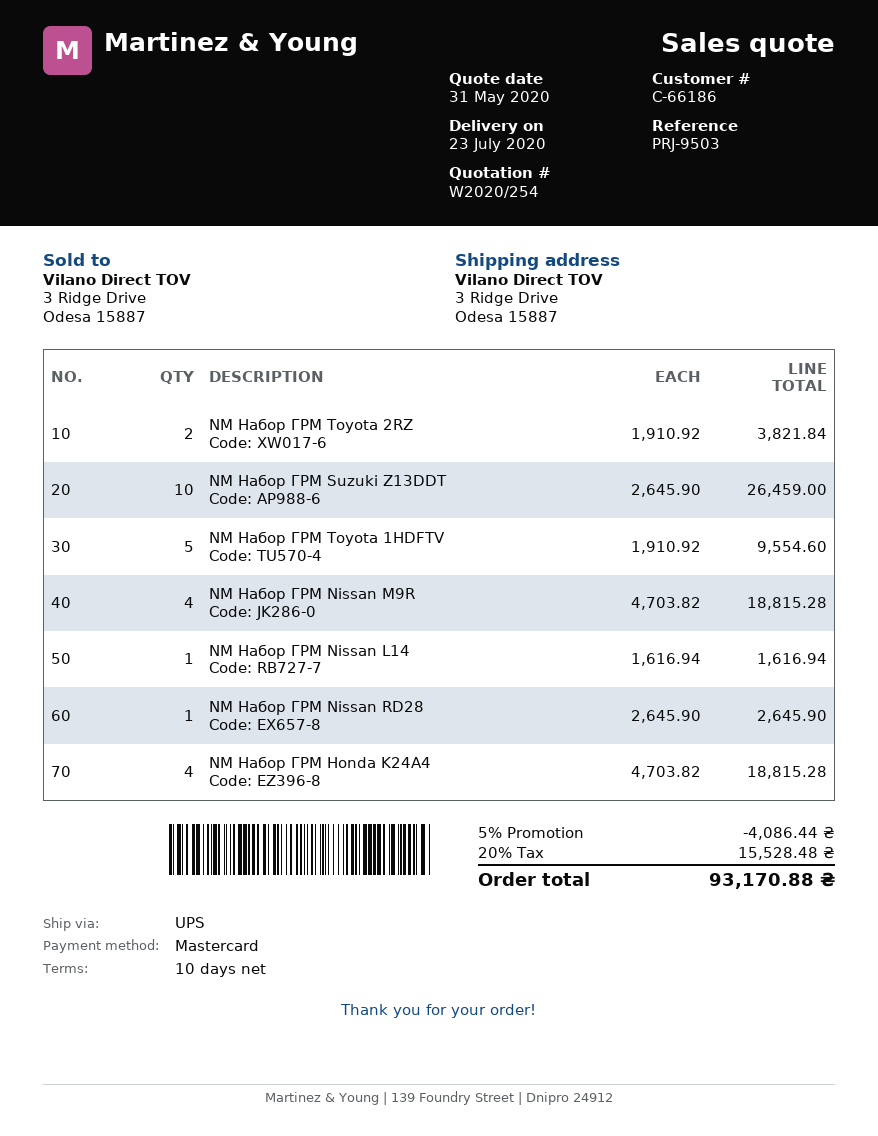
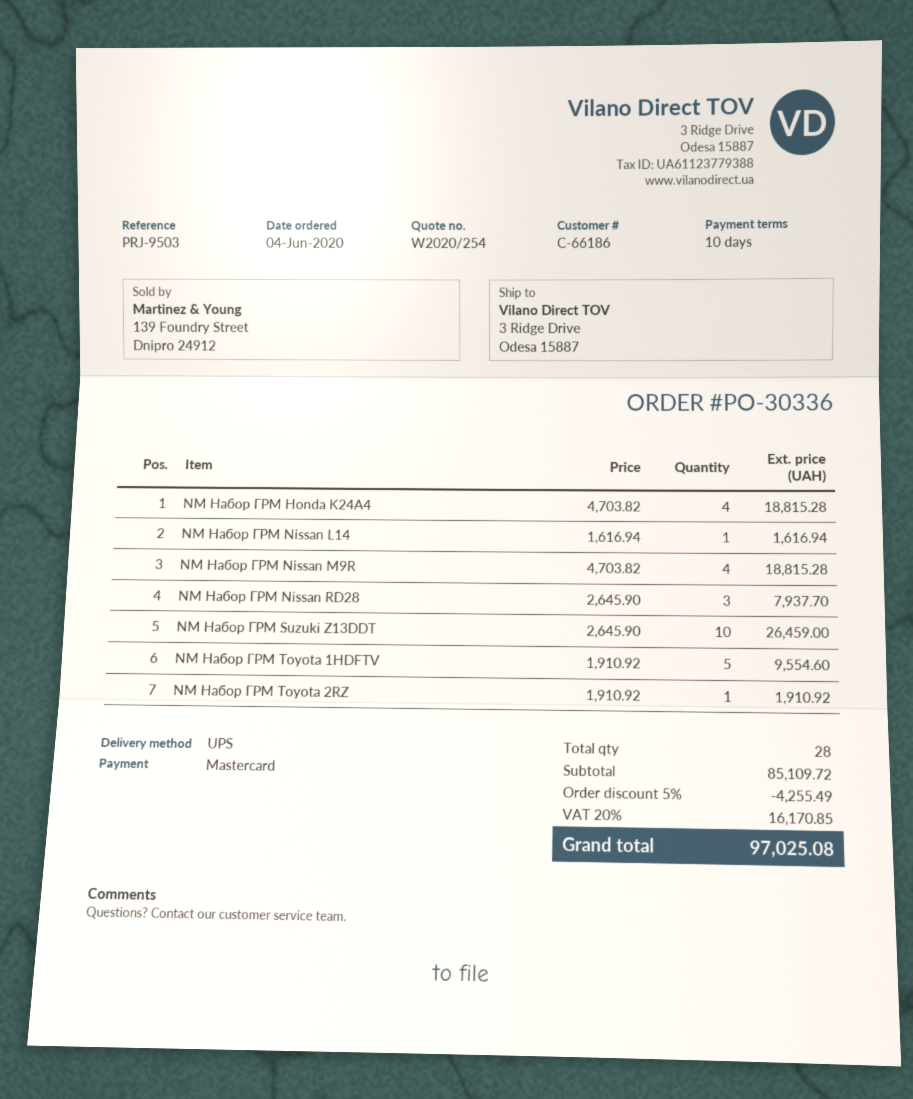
NM Набор ГРМ Toyota 2RZ: 2 x 1910.92 = 3821.84 -> 1 x 1910.92 = 1910.92
NM Набор ГРМ Nissan RD28: 1 x 2645.90 = 2645.90 -> 3 x 2645.90 = 7937.70
discount: 5% = 4086.44 -> 5% = 4255.49
tax: 20% = 15528.48 -> 20% = 16170.85
total: 93170.88 -> 97025.08

